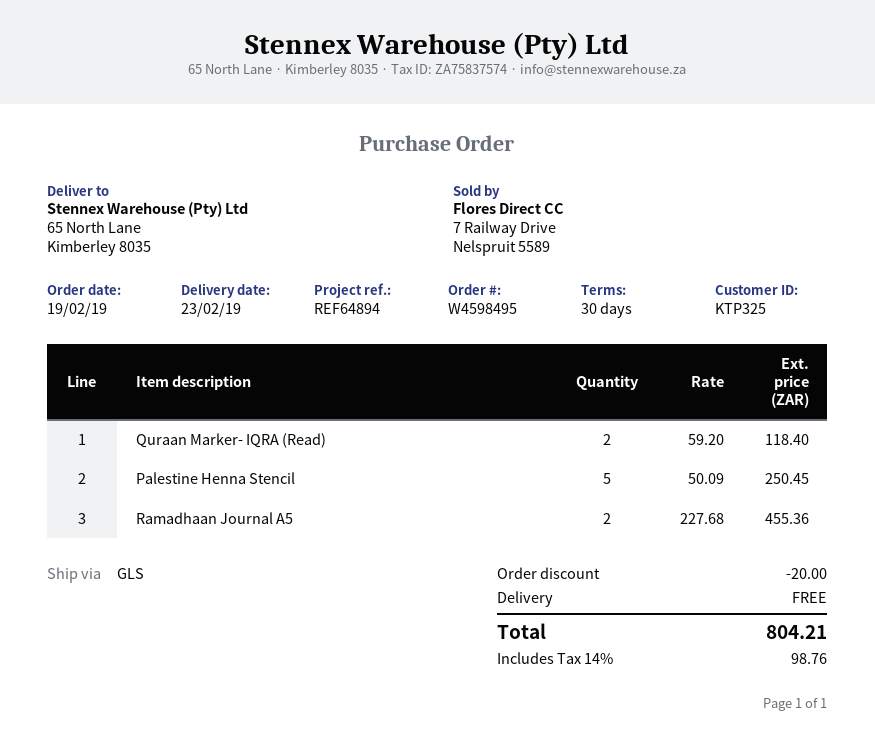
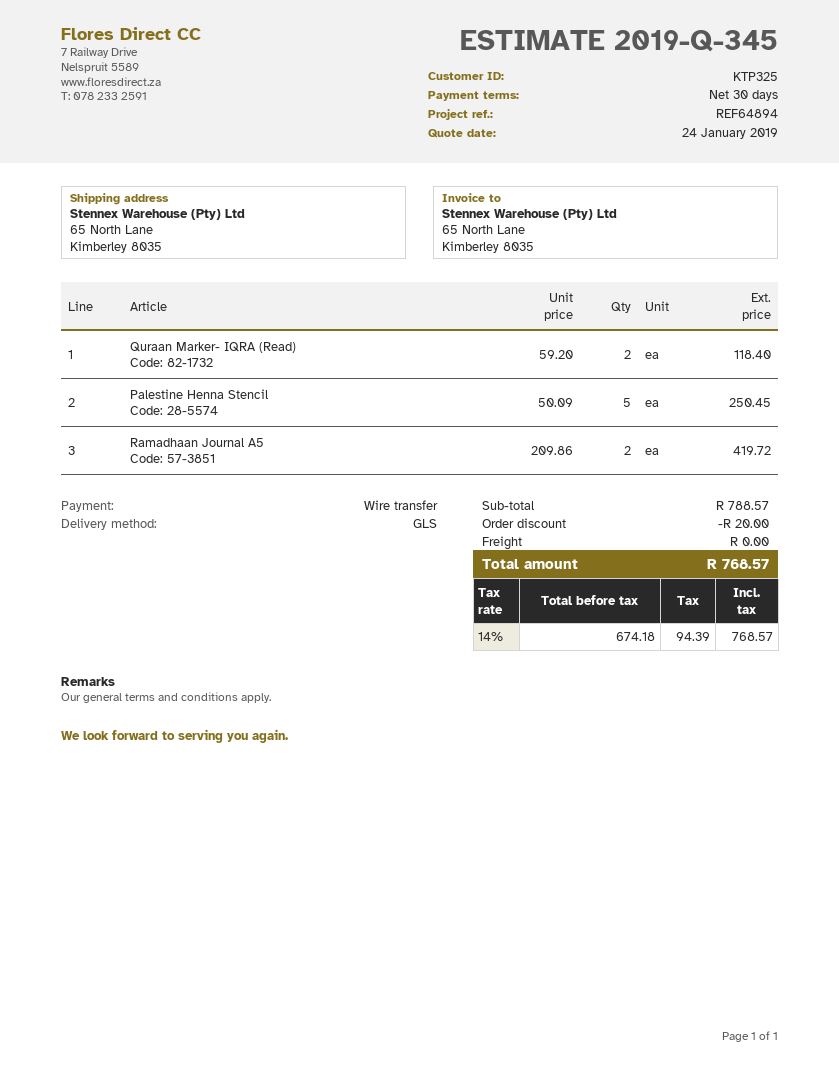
Ramadhaan Journal A5: 2 x 227.68 = 455.36 -> 2 x 209.86 = 419.72
tax: 14% = 98.76 -> 14% = 94.39
total: 804.21 -> 768.57

